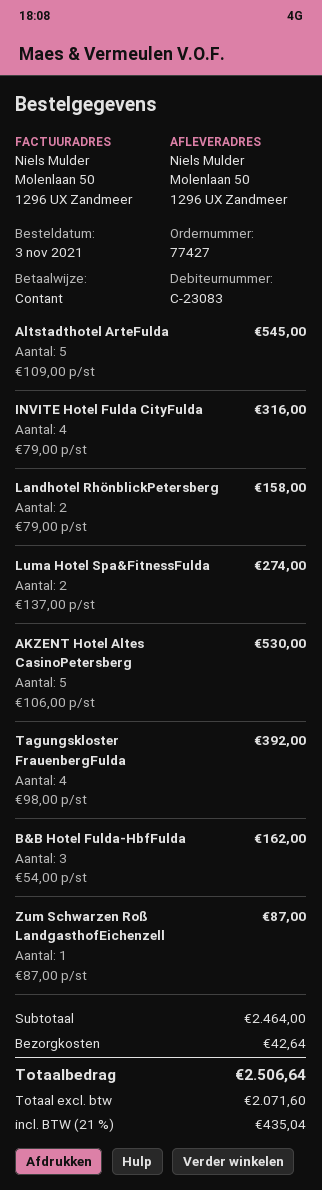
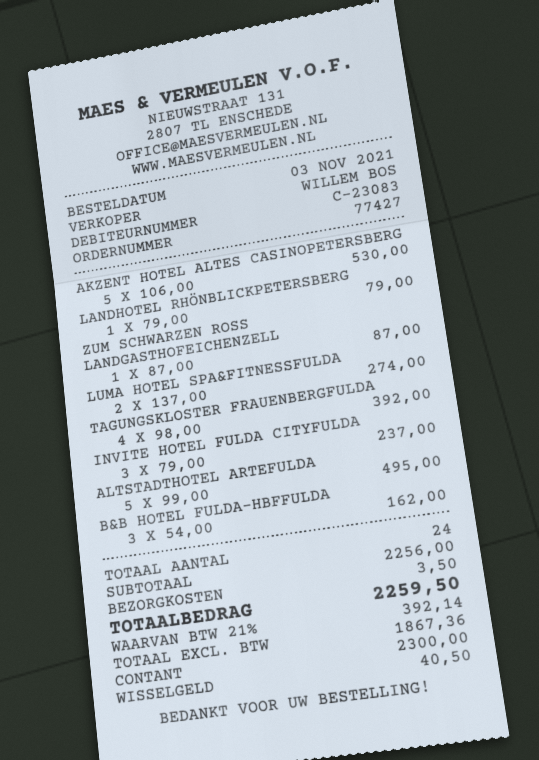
Altstadthotel ArteFulda: 5 x 109.00 = 545.00 -> 5 x 99.00 = 495.00
INVITE Hotel Fulda CityFulda: 4 x 79.00 = 316.00 -> 3 x 79.00 = 237.00
Landhotel RhönblickPetersberg: 2 x 79.00 = 158.00 -> 1 x 79.00 = 79.00
subtotal: 2464.00 -> 2256.00
shipping: 42.64 -> 3.50
net: 2071.60 -> 1867.36
tax: 21% = 435.04 -> 21% = 392.14
total: 2506.64 -> 2259.50

